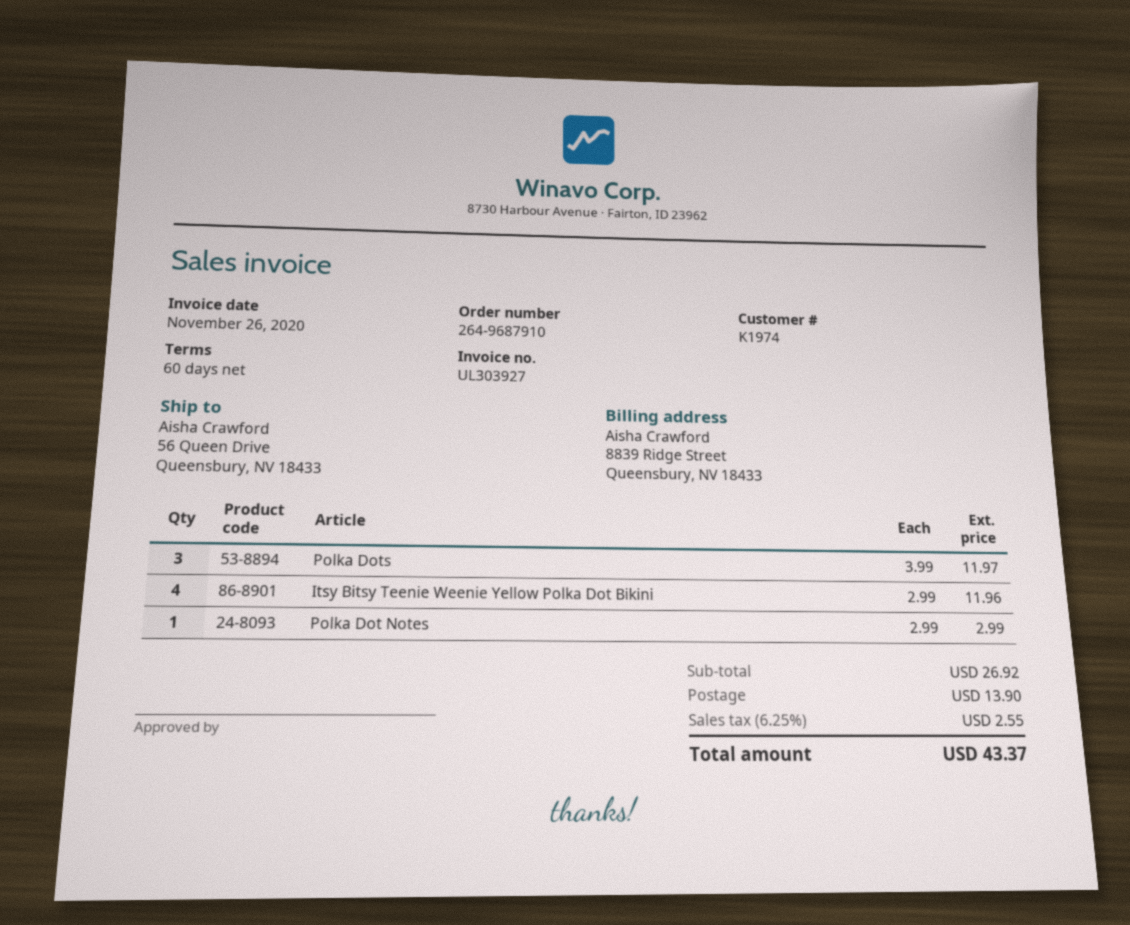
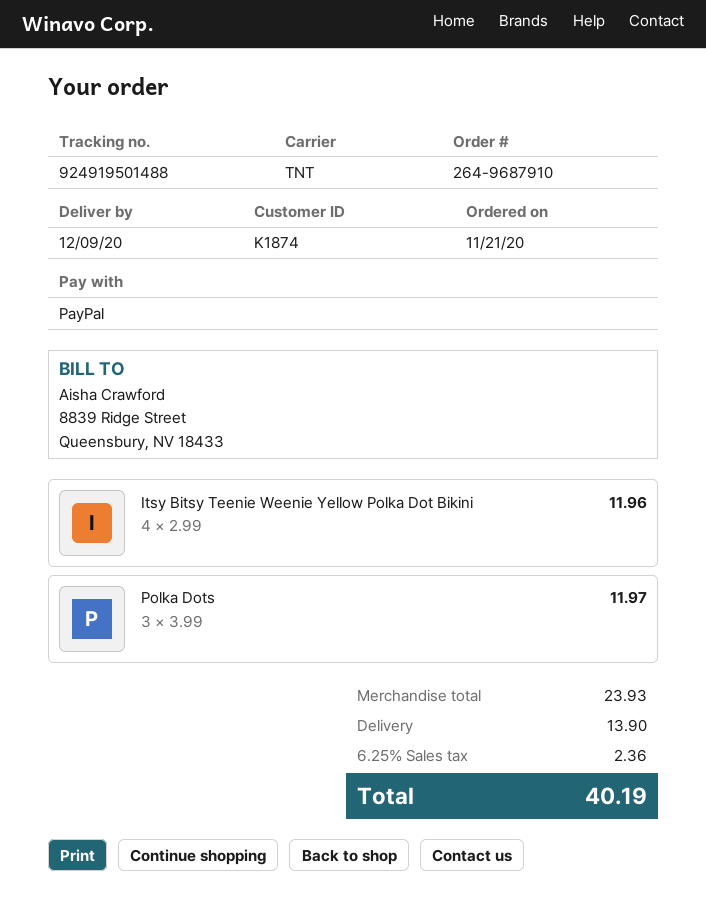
customer number: K1974 -> K1874
Polka Dot Notes: 1 x 2.99 = 2.99 -> none
subtotal: 26.92 -> 23.93
tax: 6.25% = 2.55 -> 6.25% = 2.36
total: 43.37 -> 40.19

